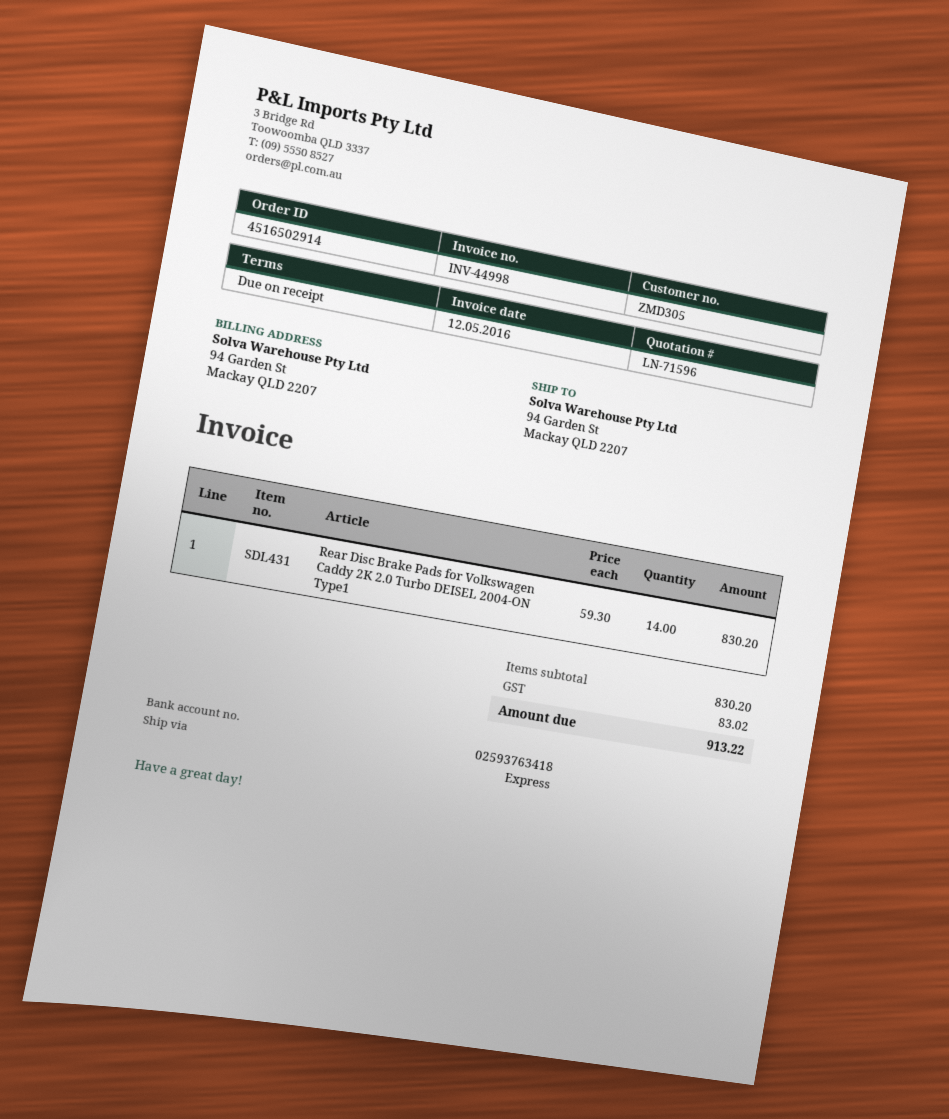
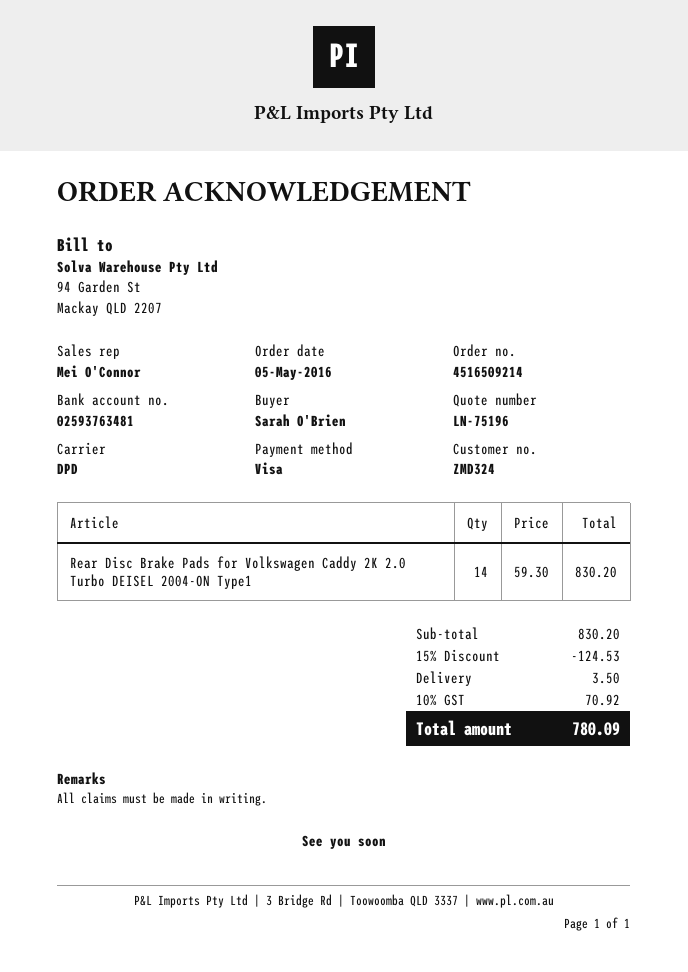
quote number: LN-71596 -> LN-75196
order number: 4516502914 -> 4516509214
customer number: ZMD305 -> ZMD324
bank account: 02593763418 -> 02593763481
shipping method: express -> DPD
discount: none -> 15% = 124.53
shipping: none -> 3.50
tax: 83.02 -> 70.92
total: 913.22 -> 780.09

